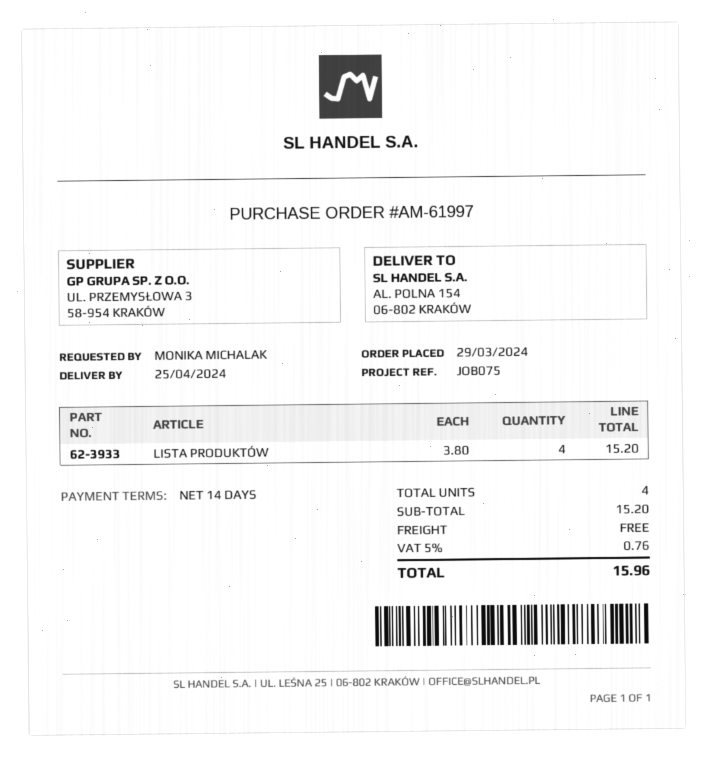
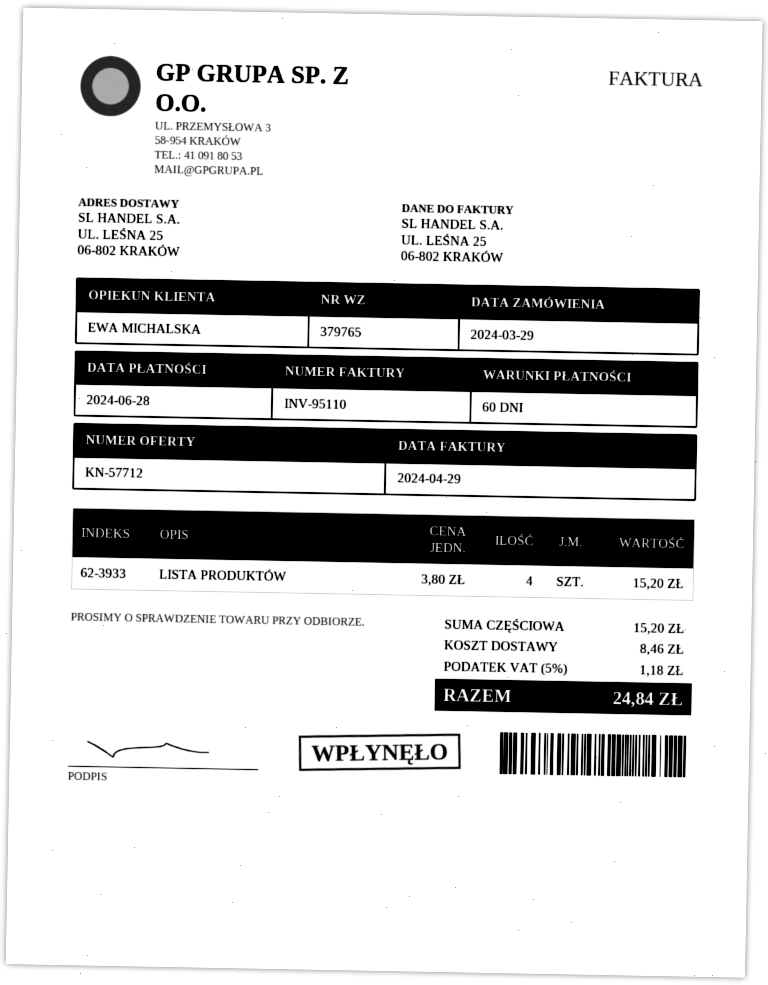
payment terms: 14 days -> 60 days
ship to: AL. POLNA 154, 06-802 KRAKÓW -> UL. LEŚNA 25, 06-802 KRAKÓW
shipping: 0.00 -> 8.46
tax: 5% = 0.76 -> 5% = 1.18
total: 15.96 -> 24.84

